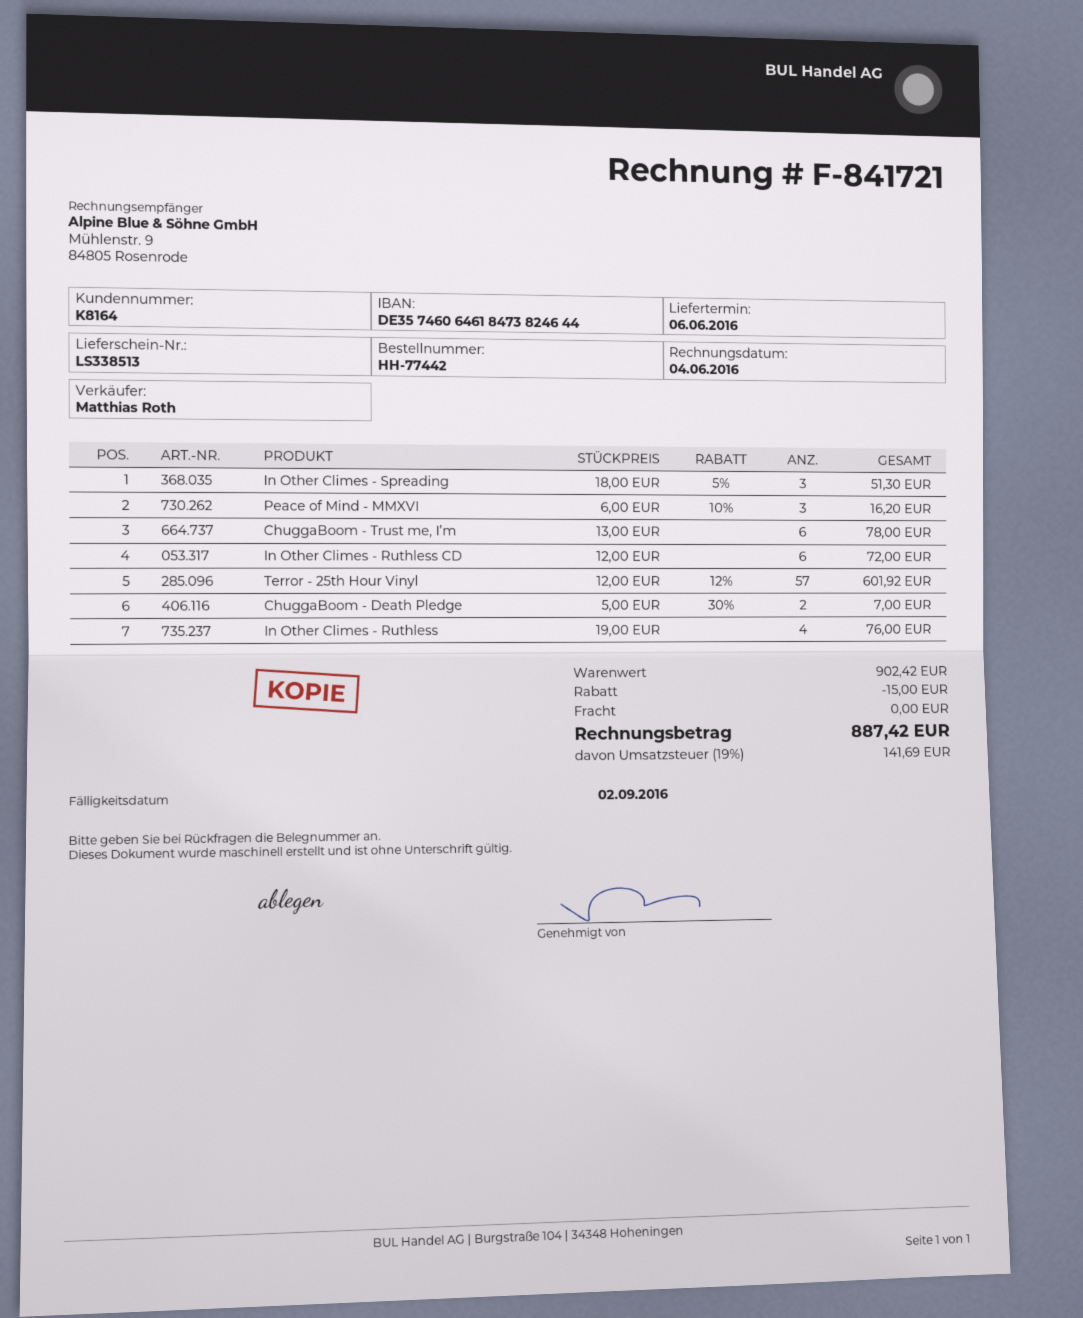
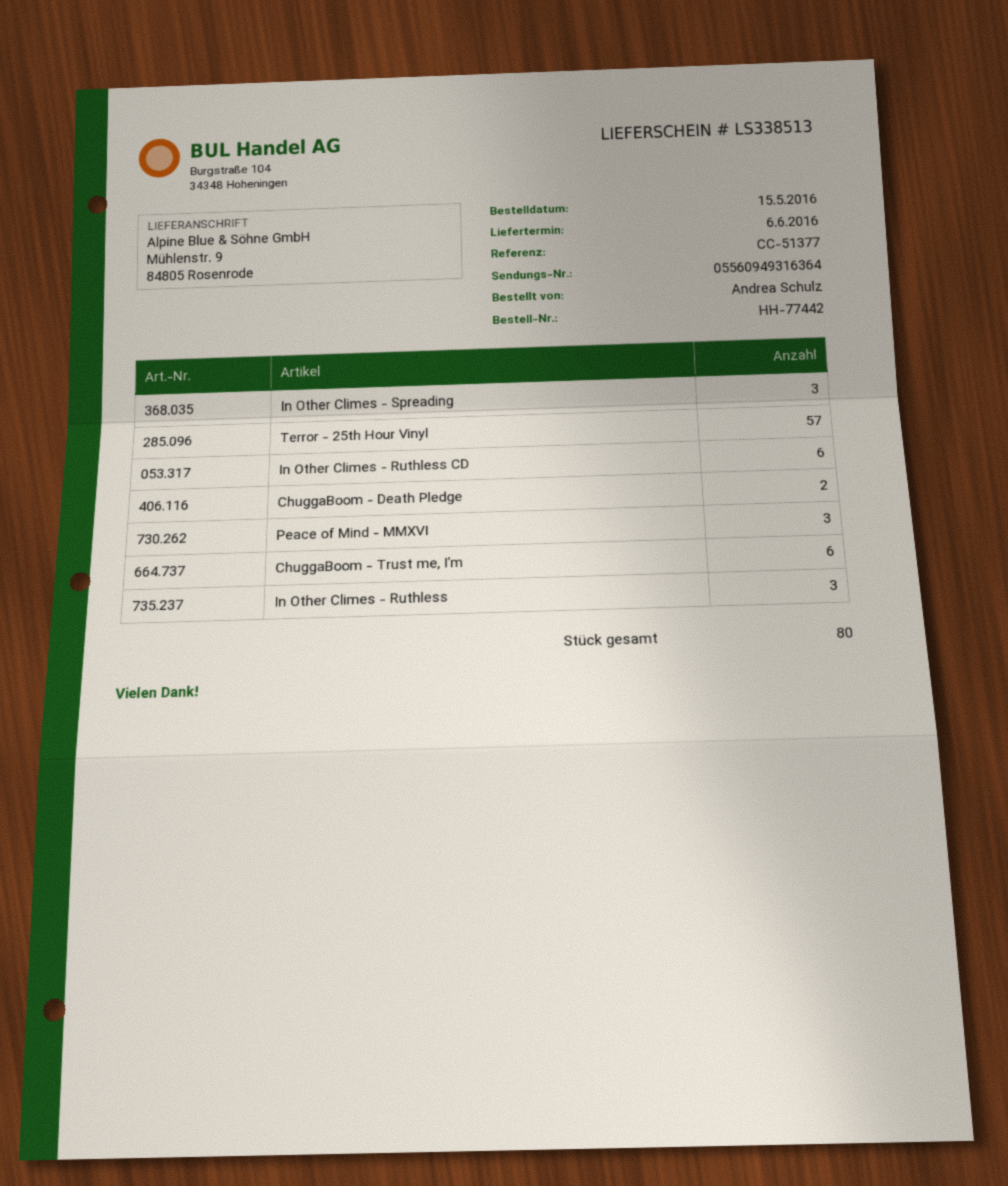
In Other Climes - Ruthless: 4 -> 3

